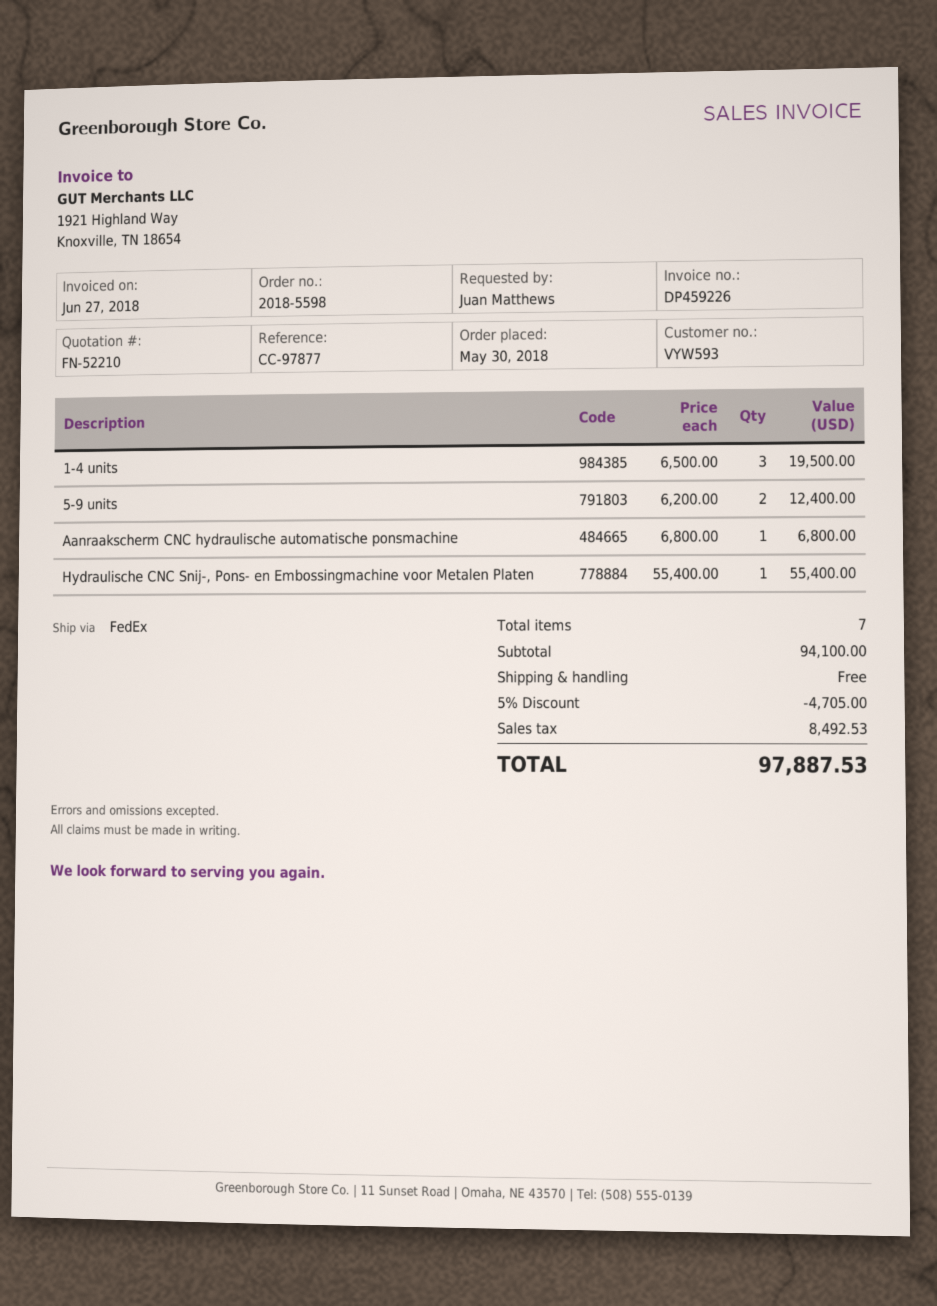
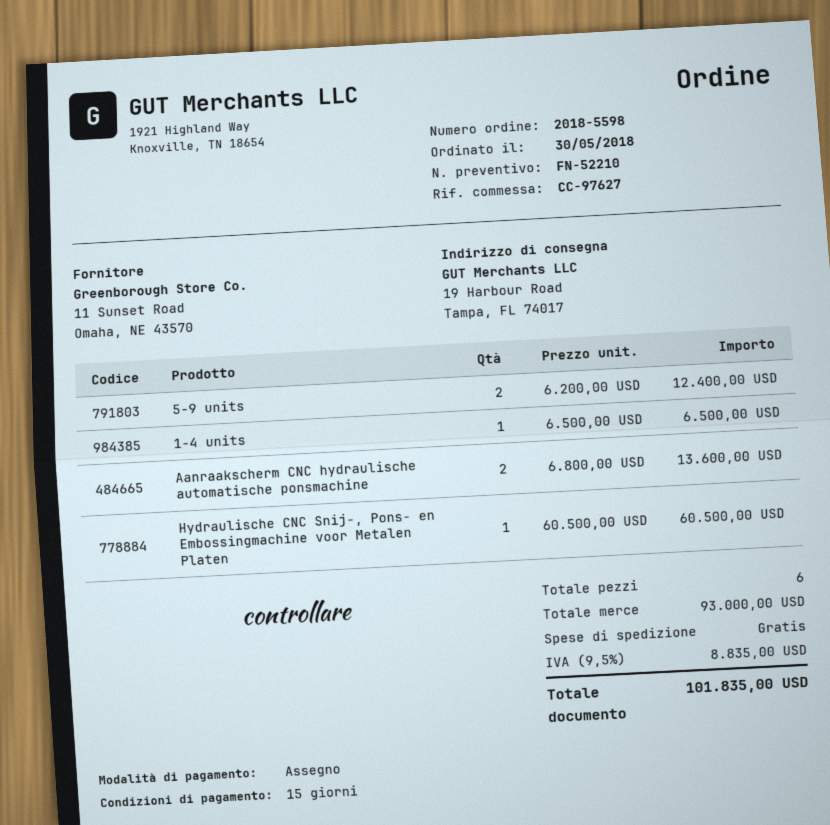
reference: CC-97877 -> CC-97627
1-4 units: 3 x 6500.00 = 19500.00 -> 1 x 6500.00 = 6500.00
Aanraakscherm CNC hydraulische automatische ponsmachine: 1 x 6800.00 = 6800.00 -> 2 x 6800.00 = 13600.00
Hydraulische CNC Snij-, Pons- en Embossingmachine voor Metalen Platen: 1 x 55400.00 = 55400.00 -> 1 x 60500.00 = 60500.00
total quantity: 7 -> 6
subtotal: 94100.00 -> 93000.00
discount: 5% = 4705.00 -> none
tax: 8492.53 -> 8835.00
total: 97887.53 -> 101835.00

